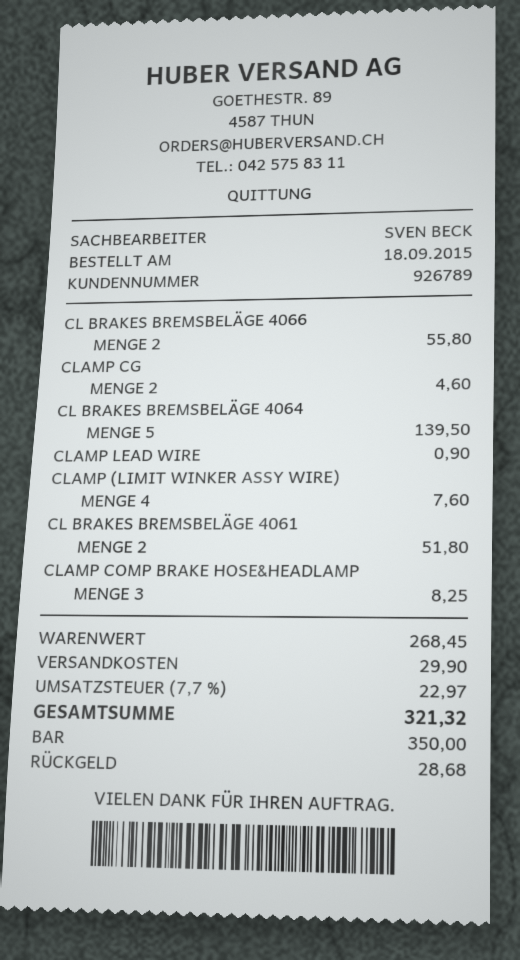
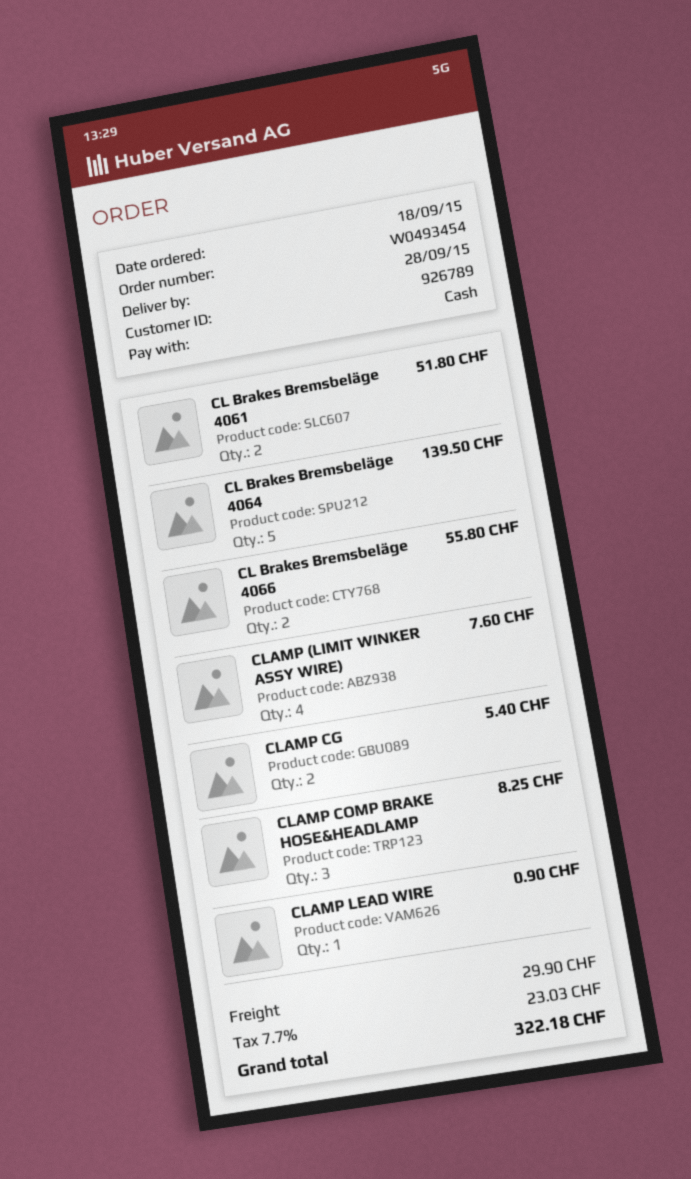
CLAMP CG: 2 for 4.60 -> 2 for 5.40
tax: 7.7% = 22.97 -> 7.7% = 23.03
total: 321.32 -> 322.18

